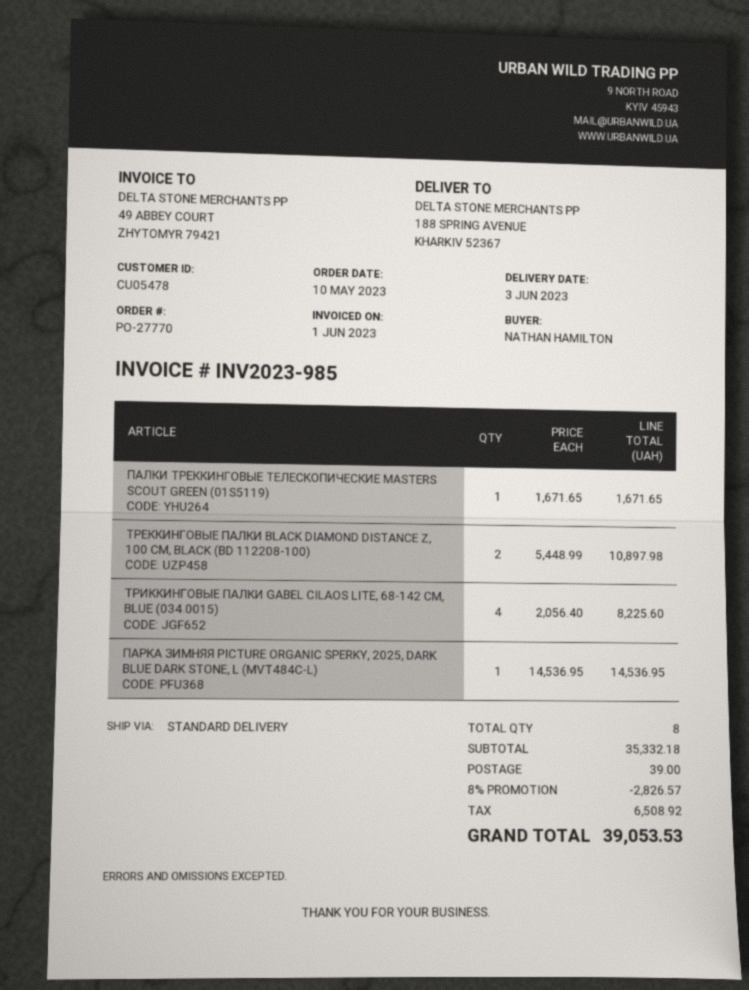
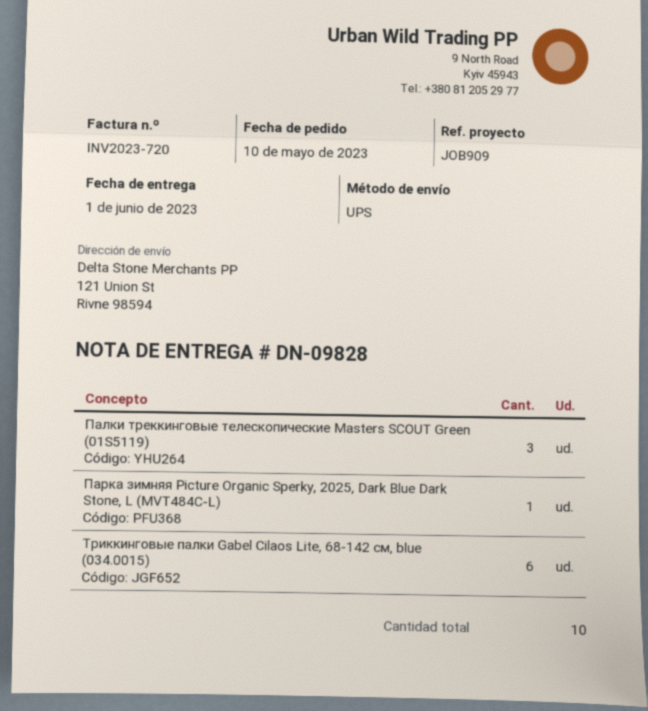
delivery date: 2023-06-03 -> 2023-06-01
invoice number: INV2023-985 -> INV2023-720
shipping method: standard -> UPS
ship to: 188 SPRING AVENUE, KHARKIV 52367 -> 121 Union St, Rivne 98594
ПАЛКИ ТРЕККИНГОВЫЕ ТЕЛЕСКОПИЧЕСКИЕ MASTERS SCOUT GREEN (01S5119): 1 -> 3
ТРЕККИНГОВЫЕ ПАЛКИ BLACK DIAMOND DISTANCE Z, 100 СМ, BLACK (BD 112208-100): 2 -> none
ТРИККИНГОВЫЕ ПАЛКИ GABEL CILAOS LITE, 68-142 СМ, BLUE (034.0015): 4 -> 6
total quantity: 8 -> 10

